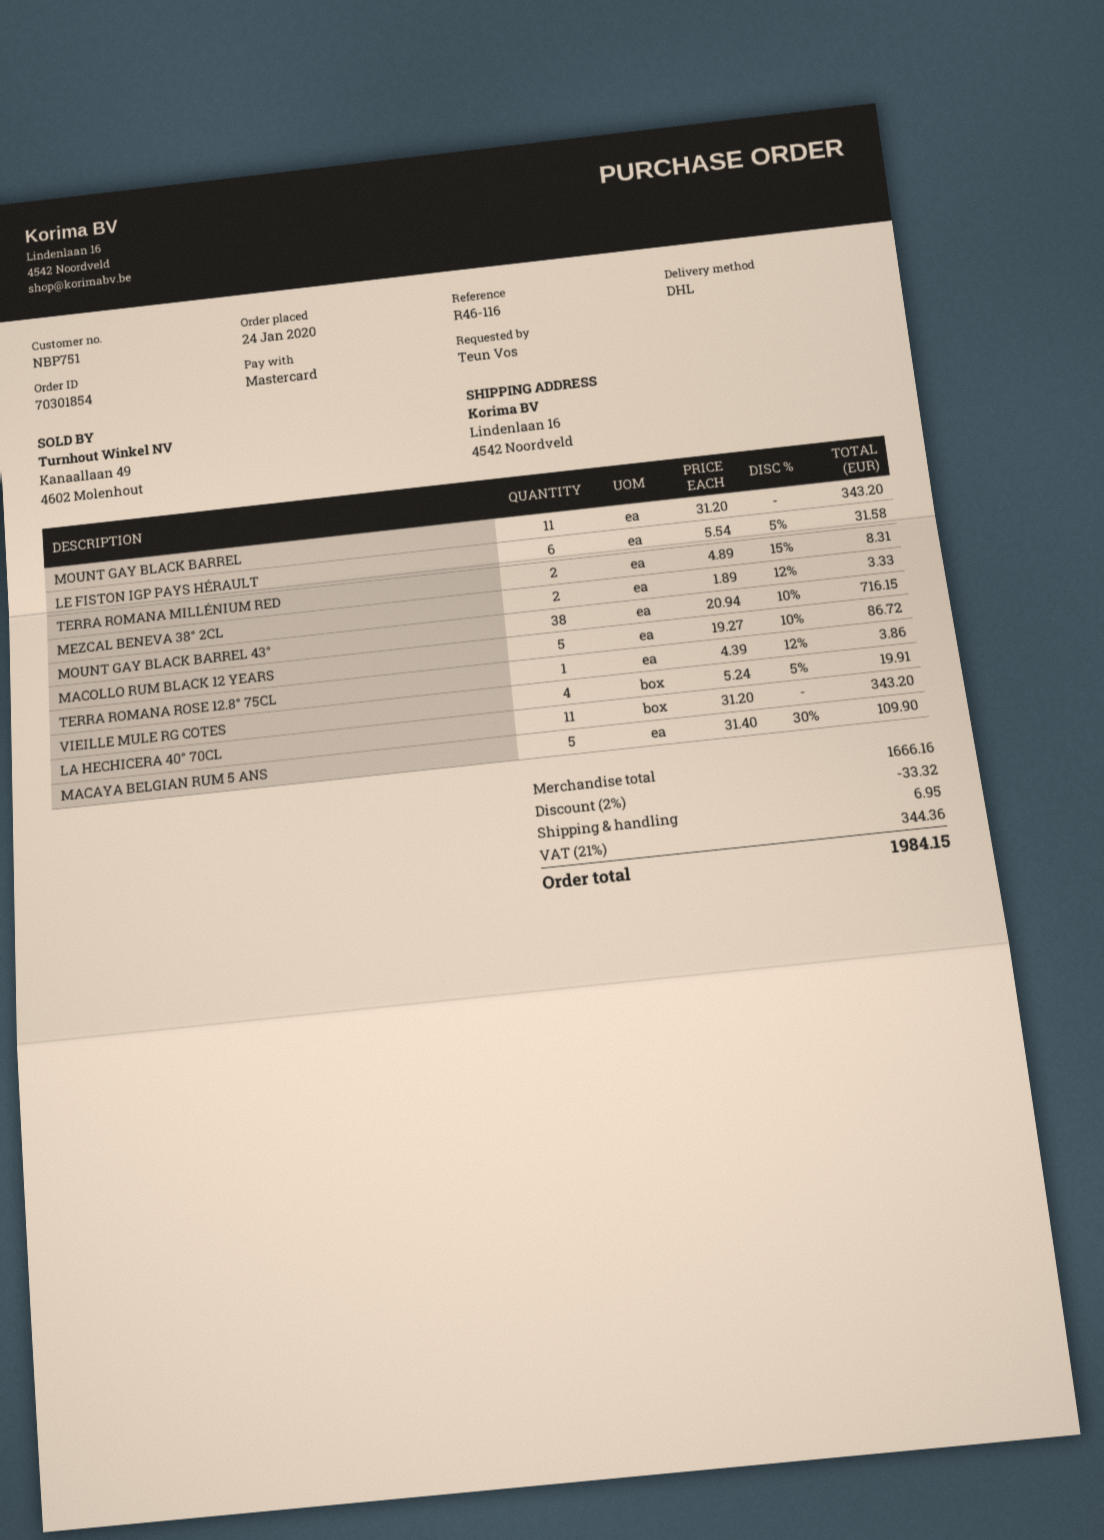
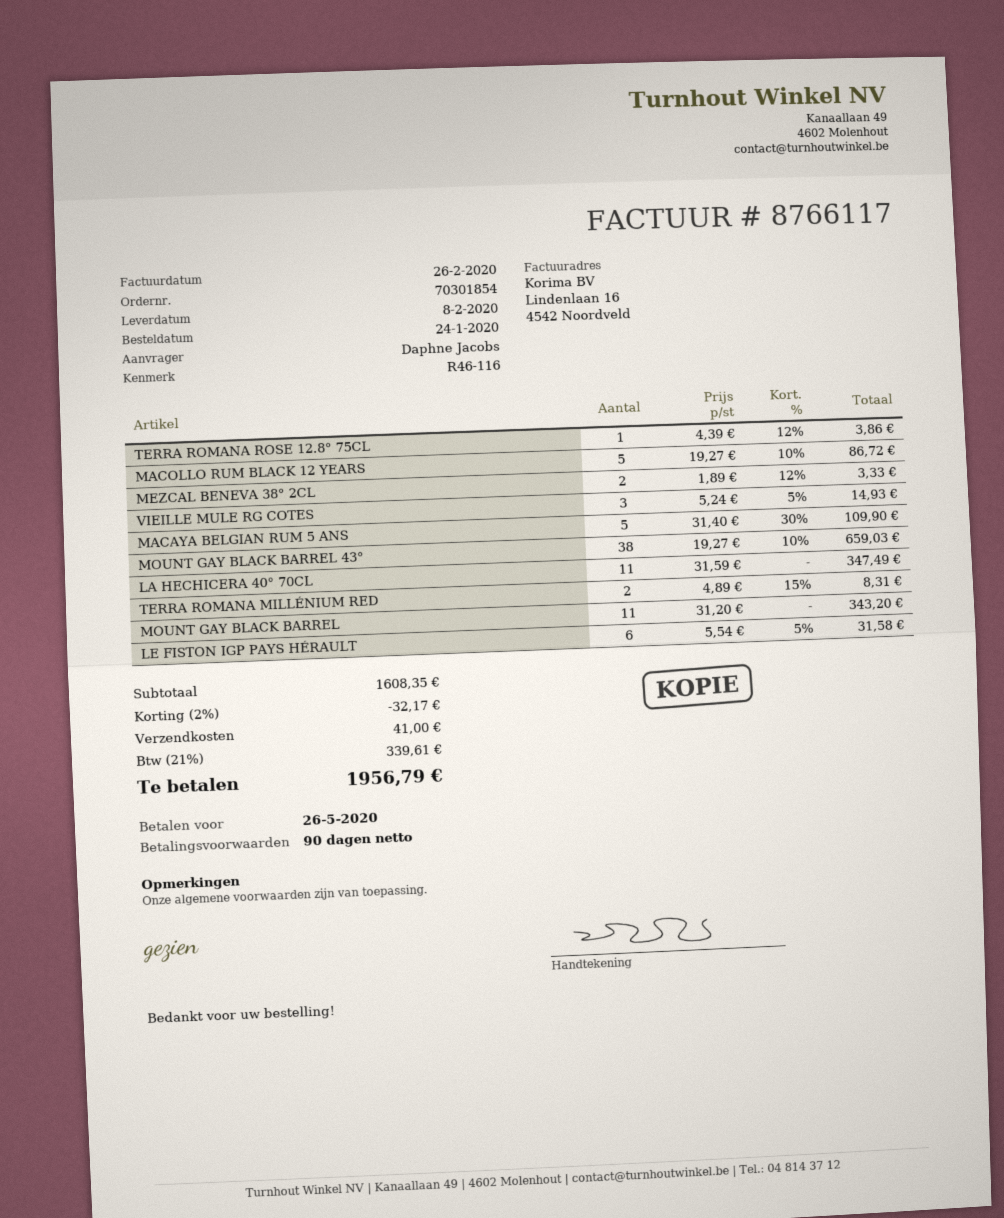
ordered by: Teun Vos -> Daphne Jacobs
MOUNT GAY BLACK BARREL 43°: 38 x 20.94 - 10% = 716.15 -> 38 x 19.27 - 10% = 659.03
VIEILLE MULE RG COTES: 4 x 5.24 - 5% = 19.91 -> 3 x 5.24 - 5% = 14.93
LA HECHICERA 40° 70CL: 11 x 31.20 = 343.20 -> 11 x 31.59 = 347.49
subtotal: 1666.16 -> 1608.35
discount: 2% = 33.32 -> 2% = 32.17
shipping: 6.95 -> 41.00
tax: 21% = 344.36 -> 21% = 339.61
total: 1984.15 -> 1956.79

